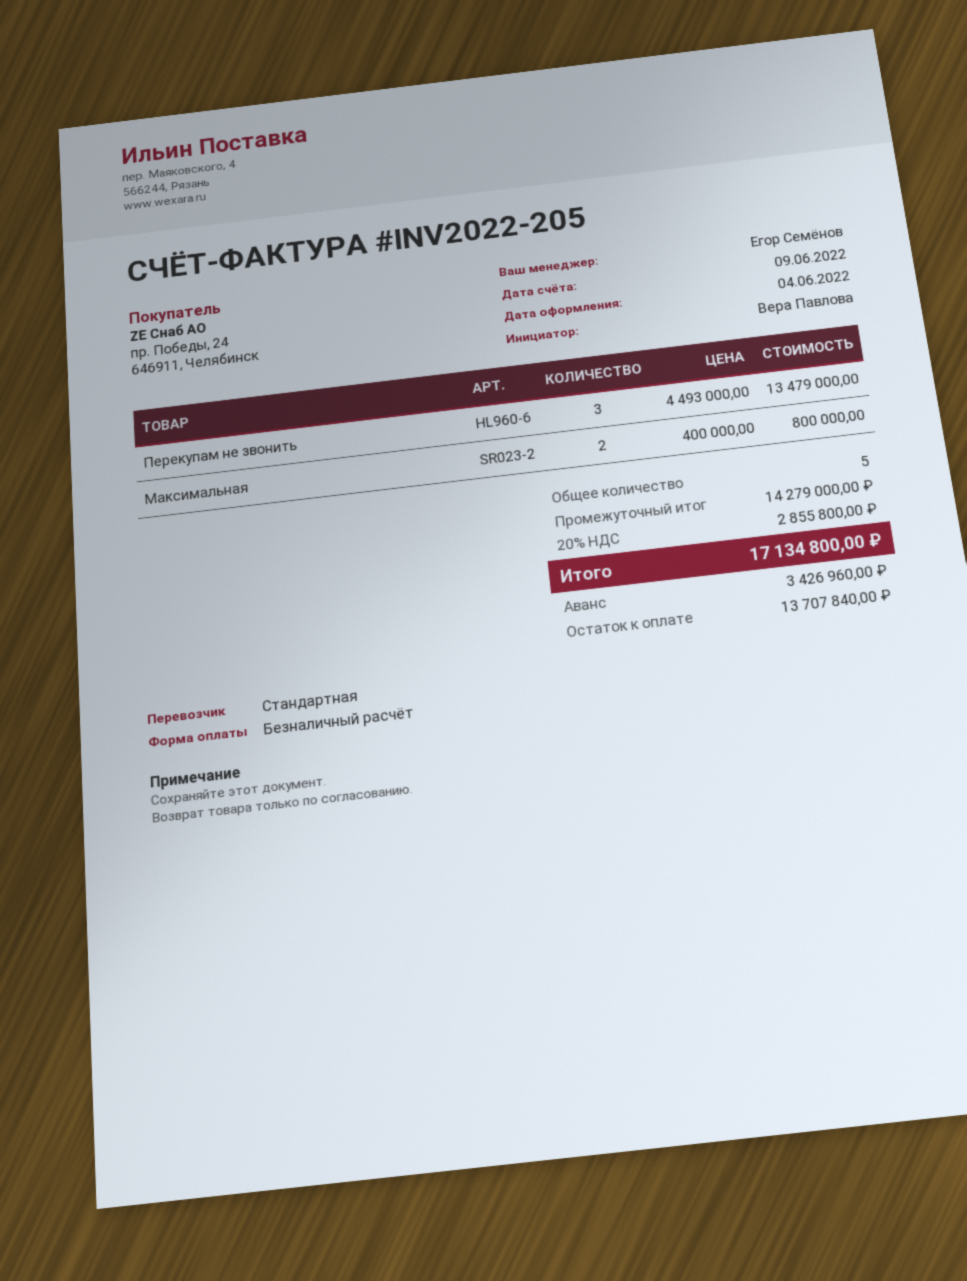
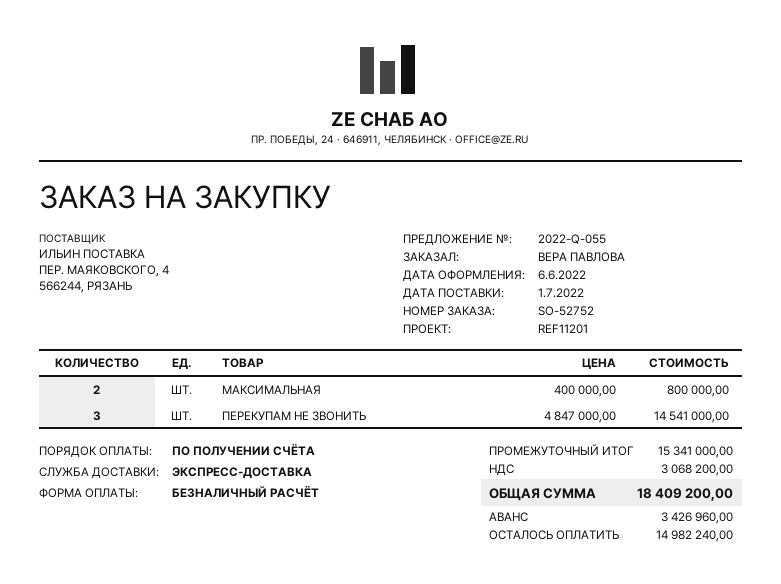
order date: 2022-06-04 -> 2022-06-06
shipping method: standard -> express
Перекупам не звонить: 3 x 4493000.00 = 13479000.00 -> 3 x 4847000.00 = 14541000.00
subtotal: 14279000.00 -> 15341000.00
tax: 2855800.00 -> 3068200.00
total: 17134800.00 -> 18409200.00
balance: 13707840.00 -> 14982240.00

